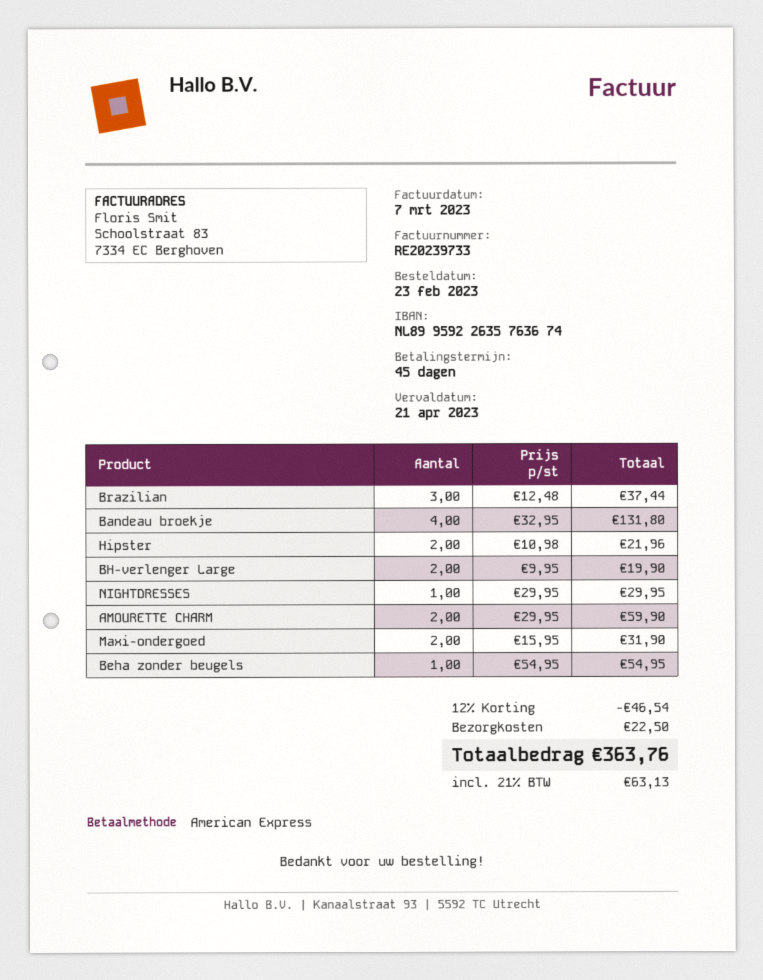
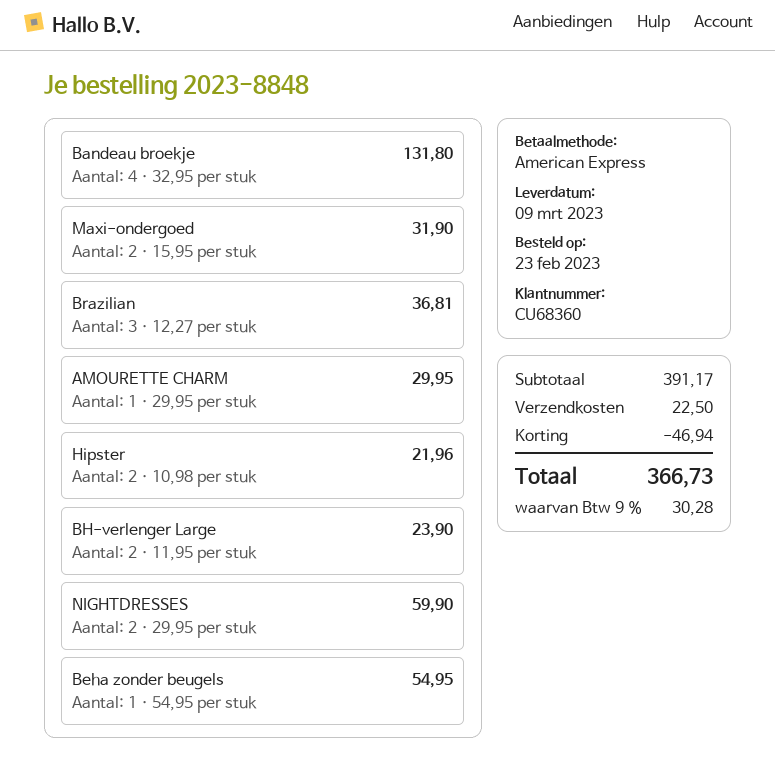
Brazilian: 3 x 12.48 = 37.44 -> 3 x 12.27 = 36.81
BH-verlenger Large: 2 x 9.95 = 19.90 -> 2 x 11.95 = 23.90
NIGHTDRESSES: 1 x 29.95 = 29.95 -> 2 x 29.95 = 59.90
AMOURETTE CHARM: 2 x 29.95 = 59.90 -> 1 x 29.95 = 29.95
discount: 46.54 -> 46.94
tax: 21% = 63.13 -> 9% = 30.28
total: 363.76 -> 366.73

